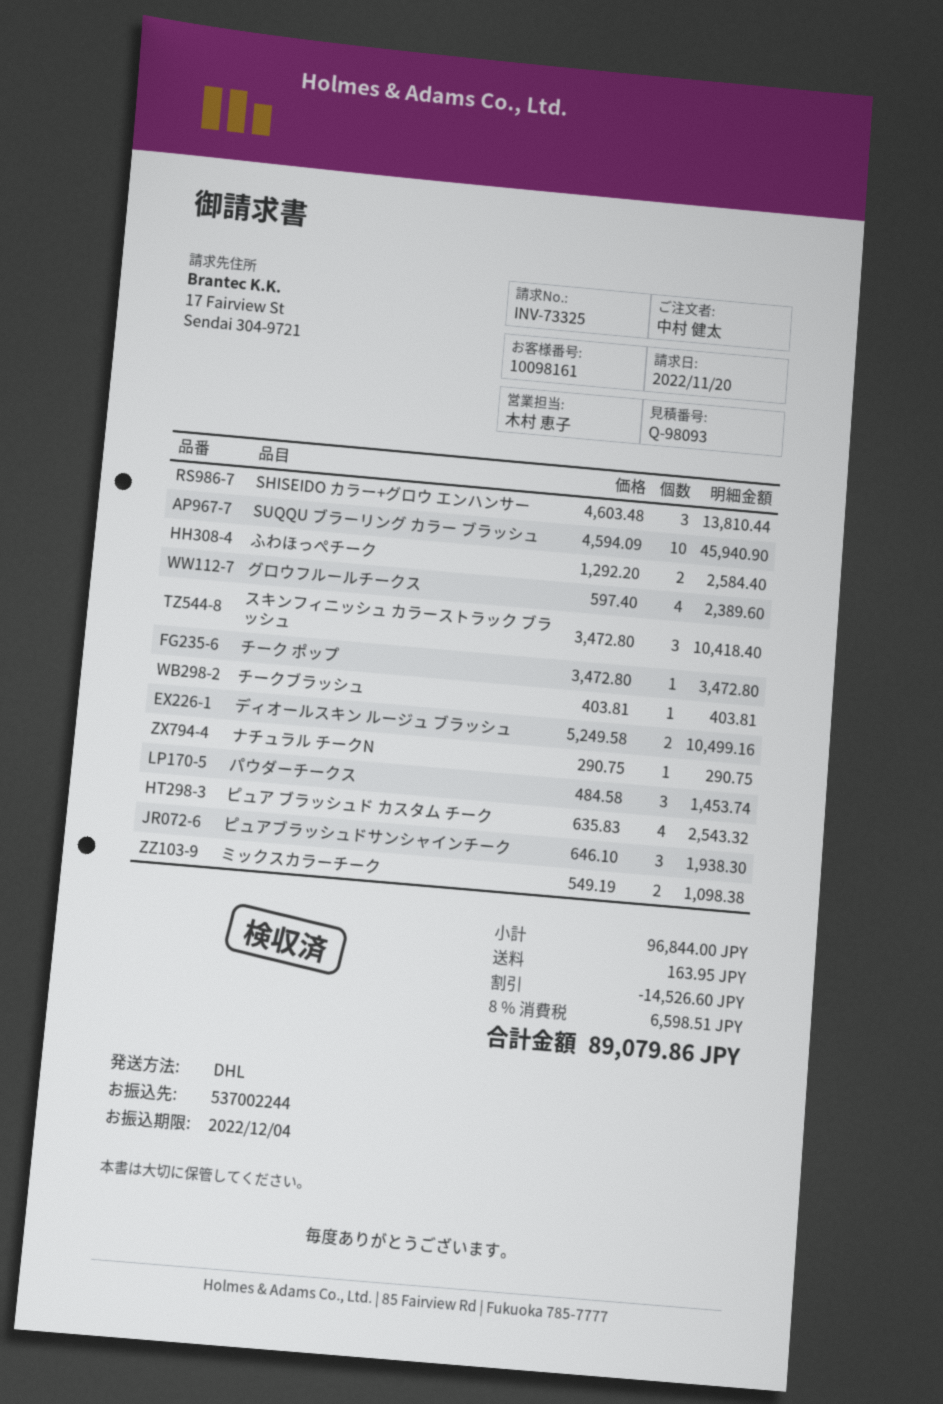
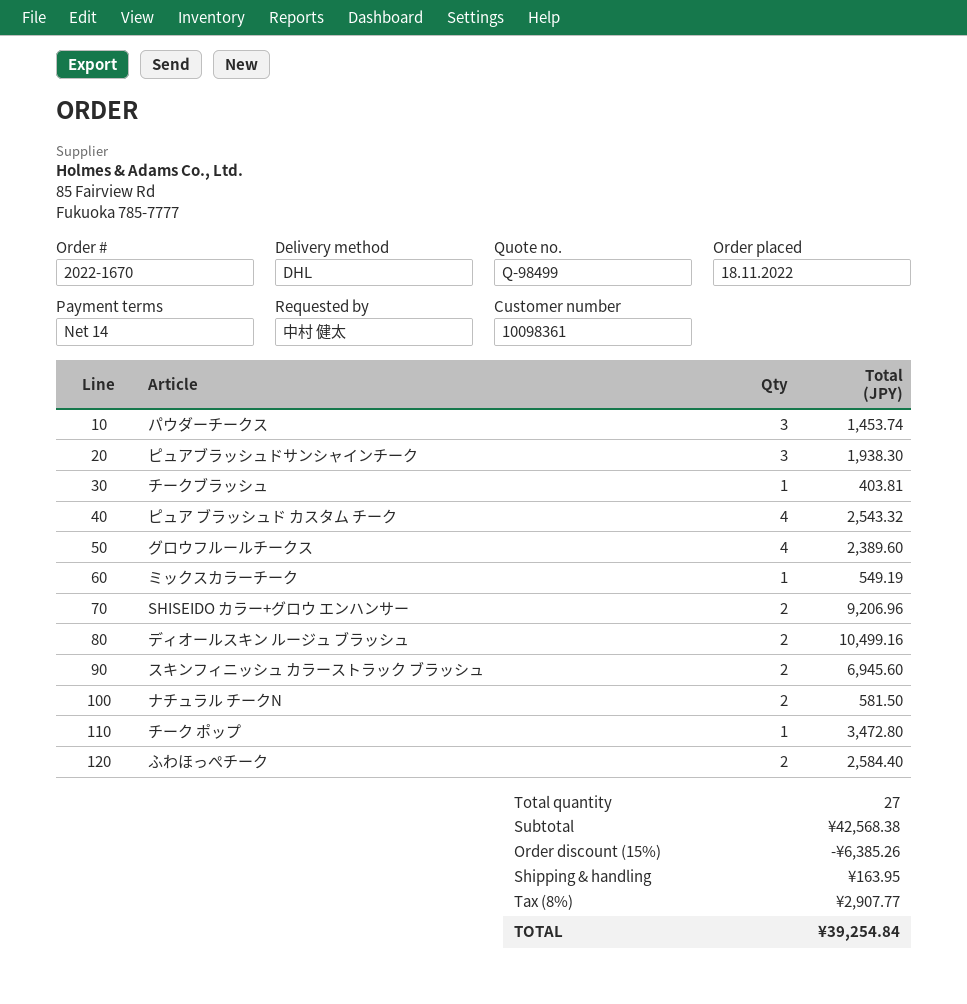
quote number: Q-98093 -> Q-98499
customer number: 10098161 -> 10098361
SHISEIDO カラー+グロウ エンハンサー: 3 for 13810.44 -> 2 for 9206.96
SUQQU ブラーリング カラー ブラッシュ: 10 for 45940.90 -> none
スキンフィニッシュ カラーストラック ブラッシュ: 3 for 10418.40 -> 2 for 6945.60
ナチュラル チークN: 1 for 290.75 -> 2 for 581.50
ミックスカラーチーク: 2 for 1098.38 -> 1 for 549.19
subtotal: 96844.00 -> 42568.38
discount: 14526.60 -> 6385.26
tax: 8% = 6598.51 -> 8% = 2907.77
total: 89079.86 -> 39254.84

